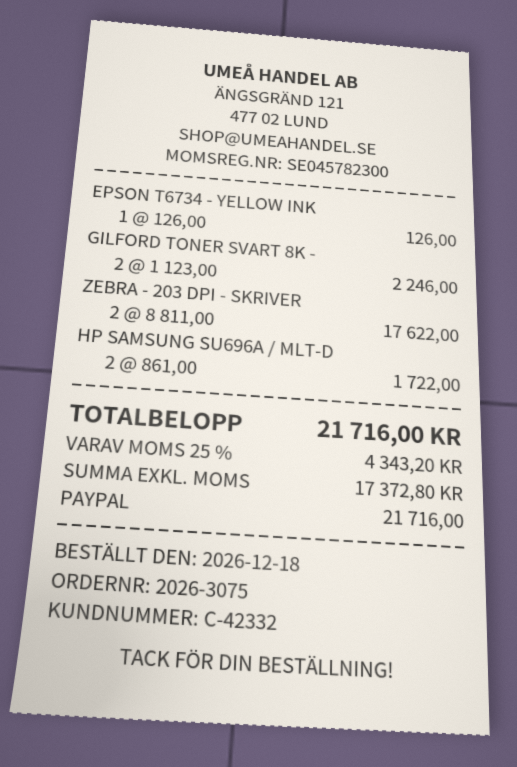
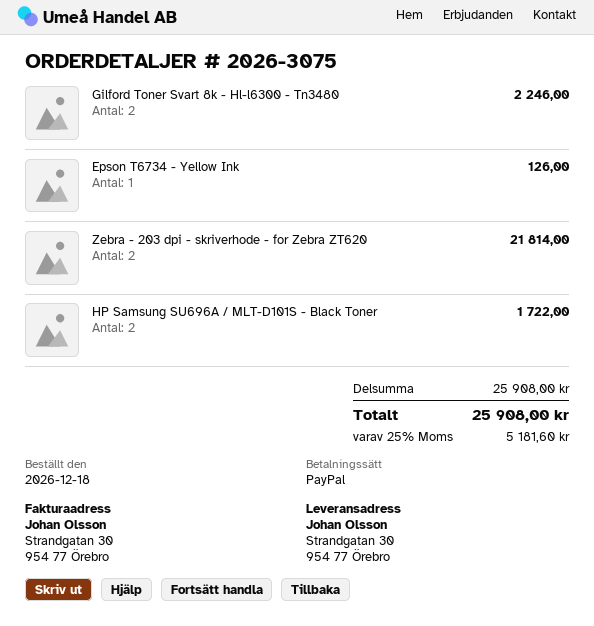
ZEBRA - 203 DPI - SKRIVER: 2 for 17622.00 -> 2 for 21814.00
tax: 25% = 4343.20 -> 25% = 5181.60
total: 21716.00 -> 25908.00

